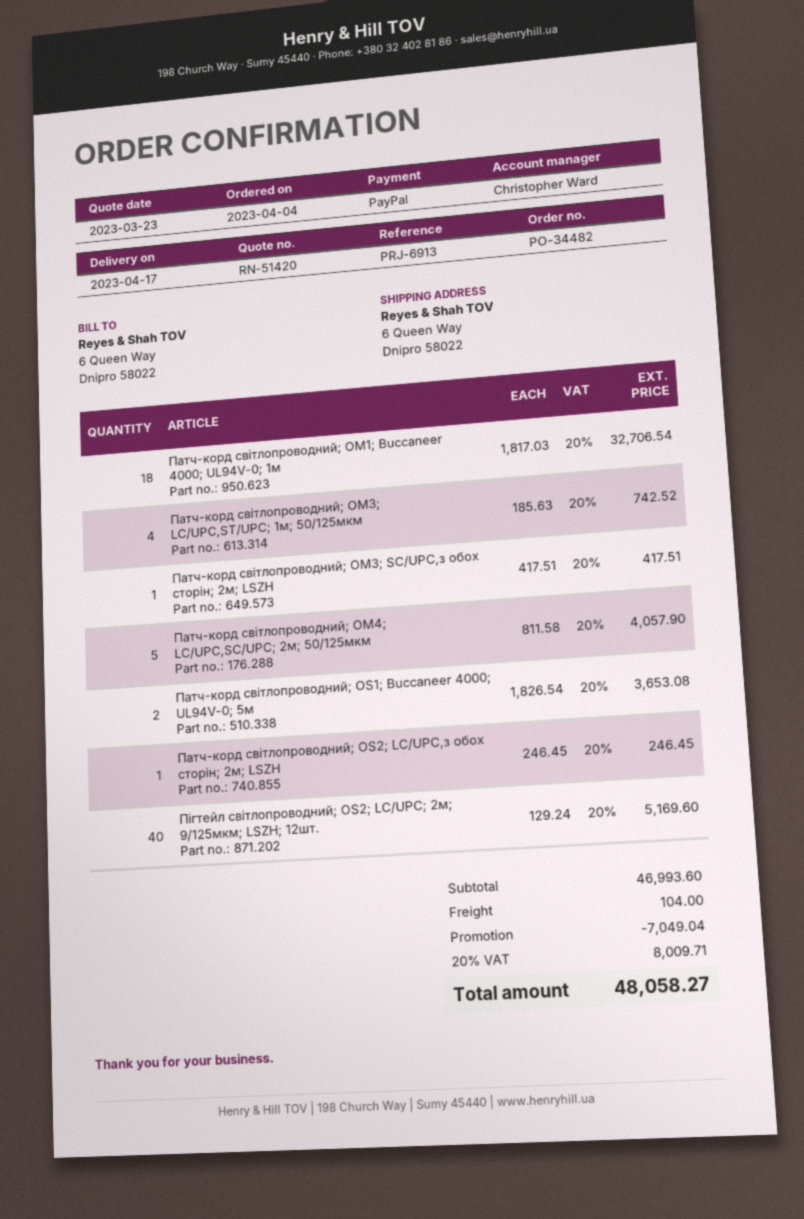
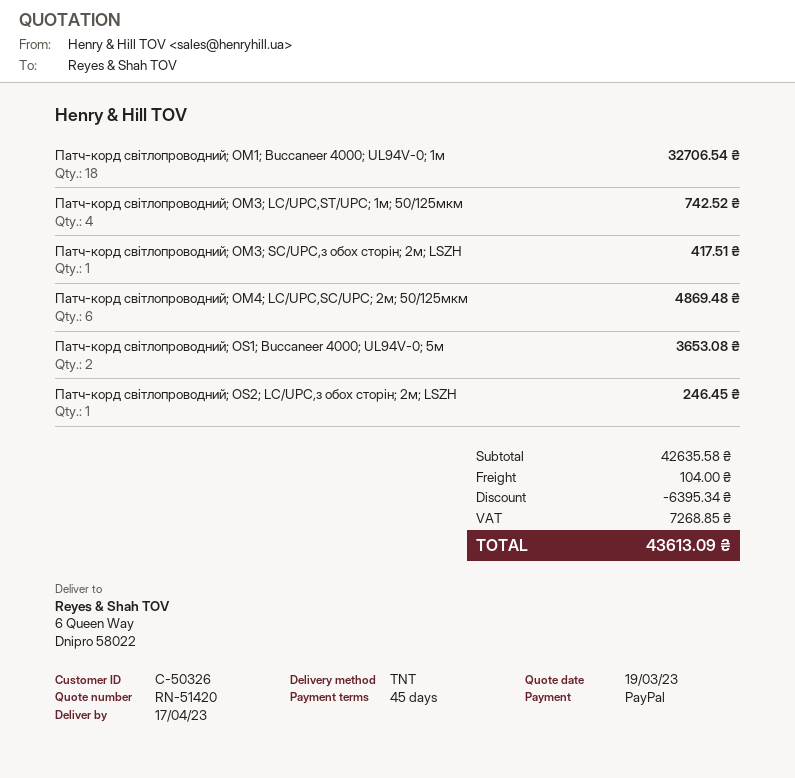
quote date: 2023-03-23 -> 2023-03-19
Патч-корд світлопроводний; OM4; LC/UPC,SC/UPC; 2м; 50/125мкм: 5 for 4057.90 -> 6 for 4869.48
Пігтейл світлопроводний; OS2; LC/UPC; 2м; 9/125мкм; LSZH; 12шт.: 40 for 5169.60 -> none
subtotal: 46993.60 -> 42635.58
discount: 7049.04 -> 6395.34
tax: 8009.71 -> 7268.85
total: 48058.27 -> 43613.09

